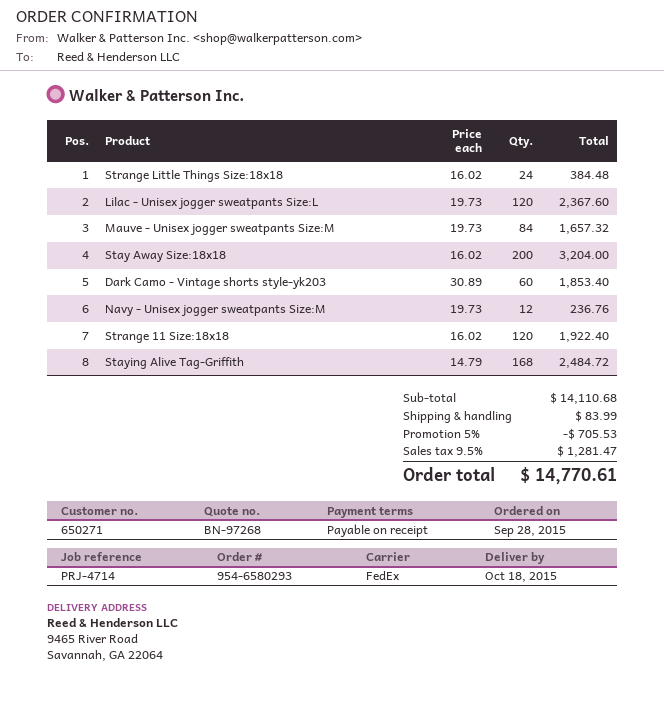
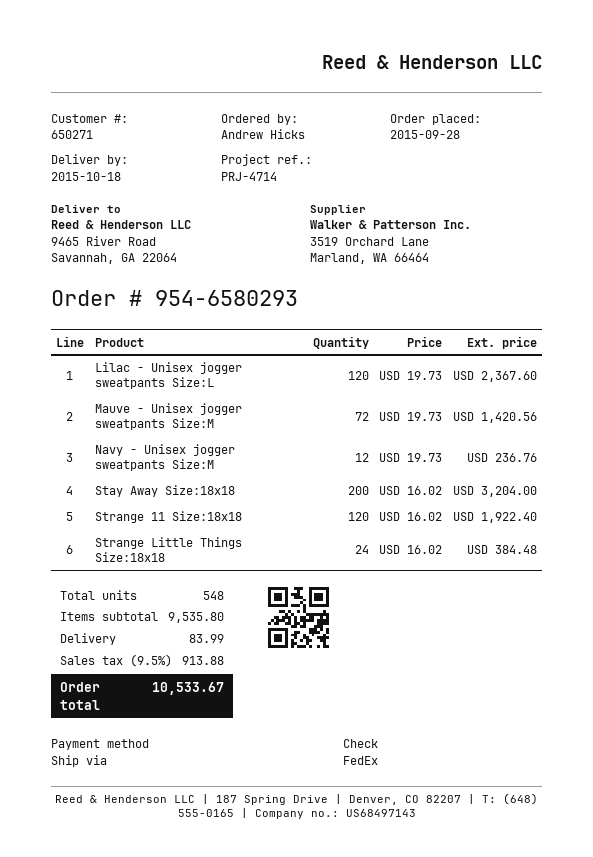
Mauve - Unisex jogger sweatpants Size:M: 84 x 19.73 = 1657.32 -> 72 x 19.73 = 1420.56
Dark Camo - Vintage shorts style-yk203: 60 x 30.89 = 1853.40 -> none
Staying Alive Tag-Griffith: 168 x 14.79 = 2484.72 -> none
subtotal: 14110.68 -> 9535.80
discount: 5% = 705.53 -> none
tax: 9.5% = 1281.47 -> 9.5% = 913.88
total: 14770.61 -> 10533.67

